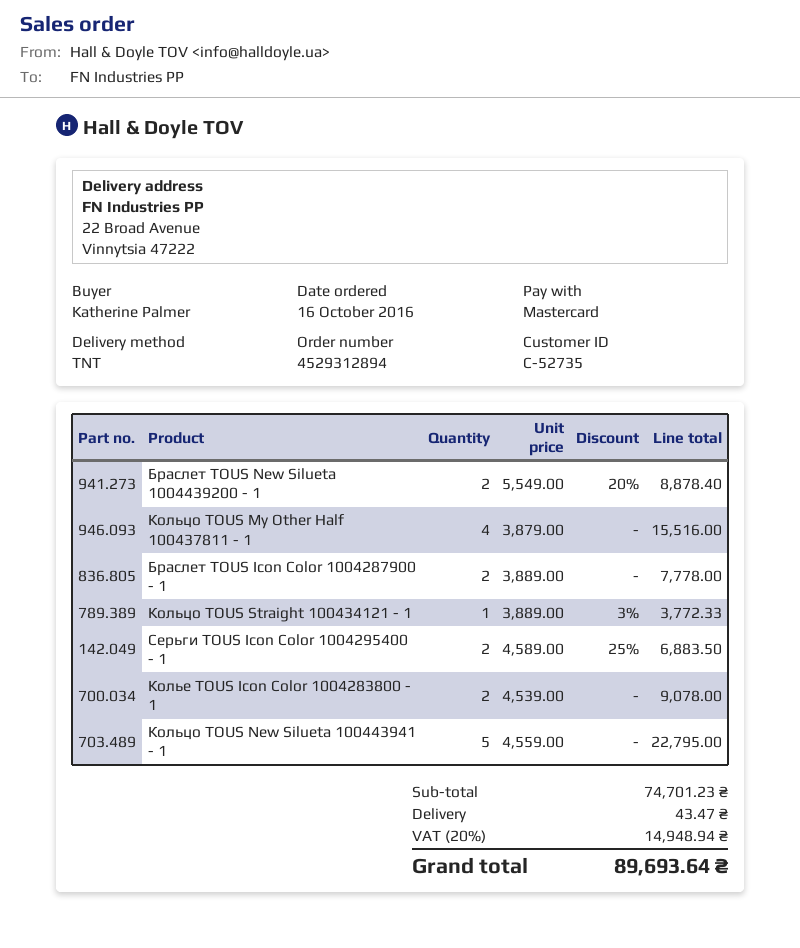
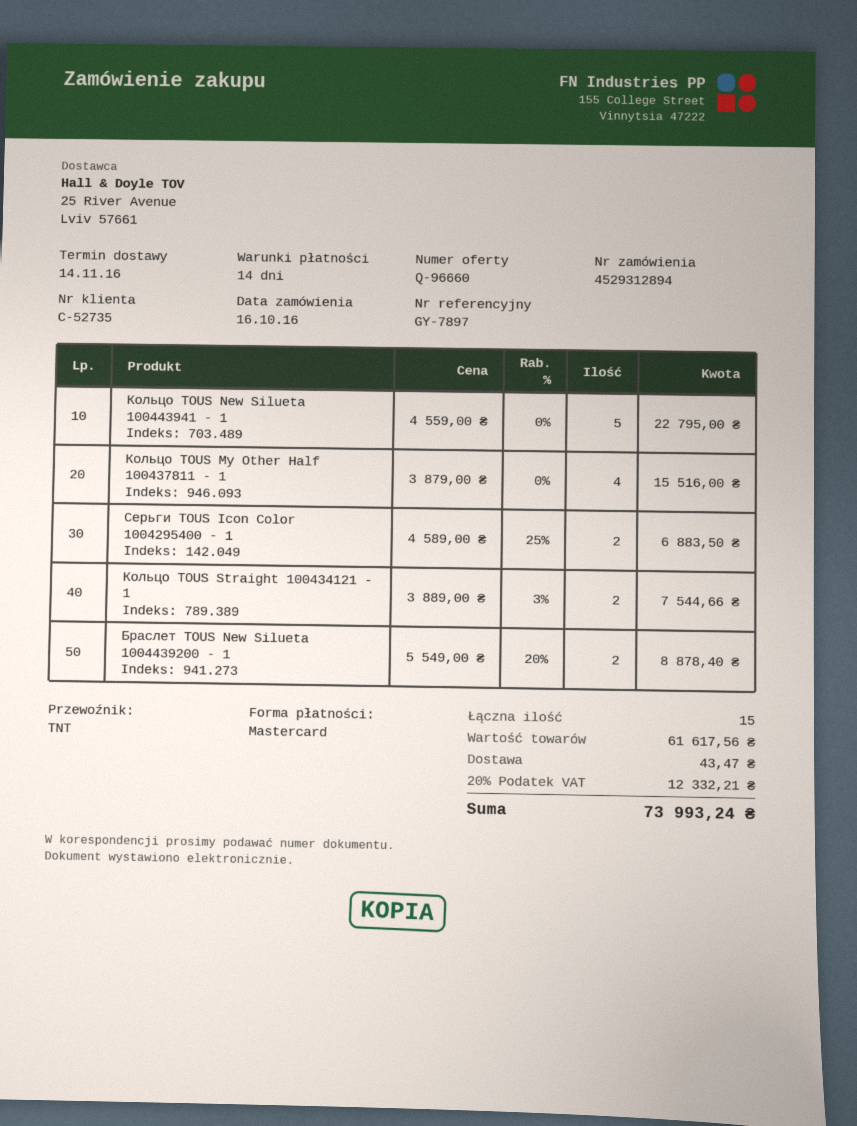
Браслет TOUS Icon Color 1004287900 - 1: 2 x 3889.00 = 7778.00 -> none
Кольцо TOUS Straight 100434121 - 1: 1 x 3889.00 - 3% = 3772.33 -> 2 x 3889.00 - 3% = 7544.66
Колье TOUS Icon Color 1004283800 - 1: 2 x 4539.00 = 9078.00 -> none
subtotal: 74701.23 -> 61617.56
tax: 20% = 14948.94 -> 20% = 12332.21
total: 89693.64 -> 73993.24

